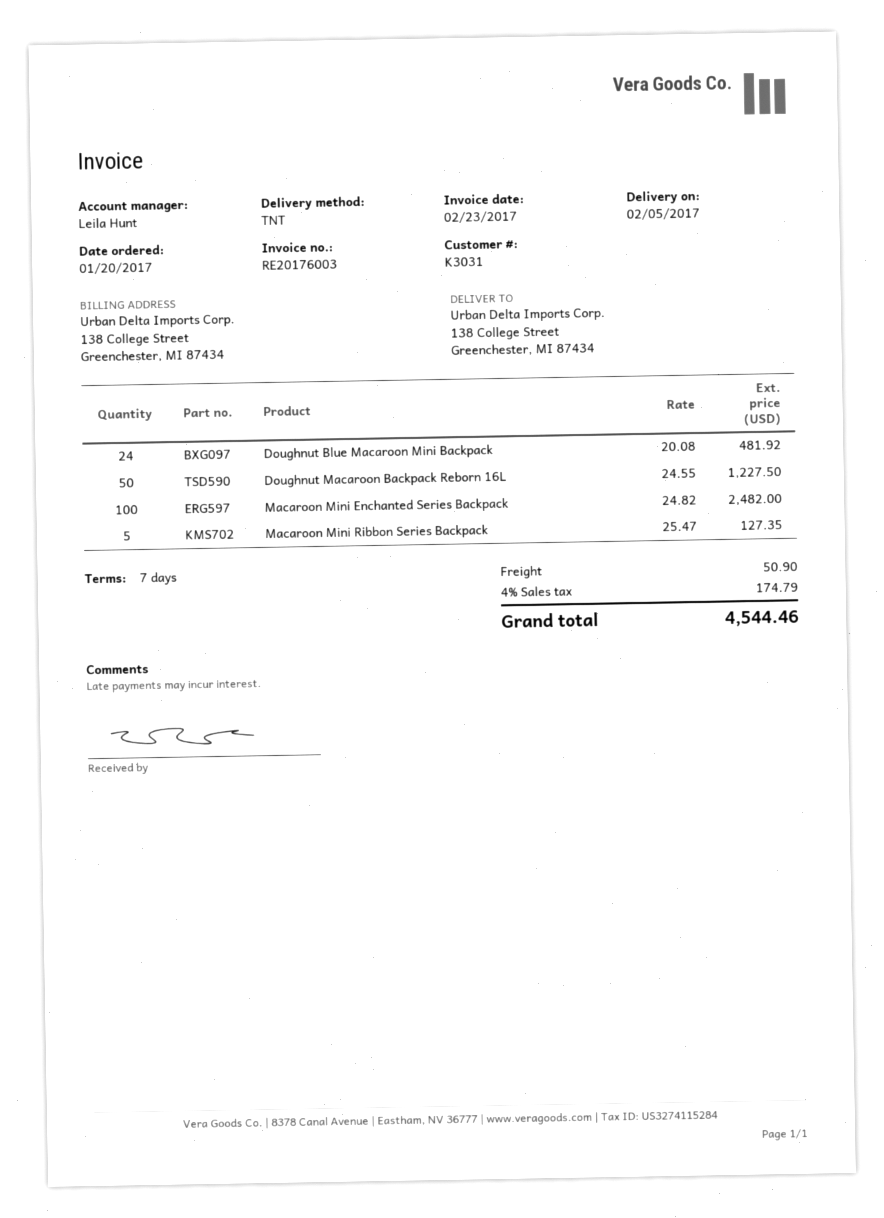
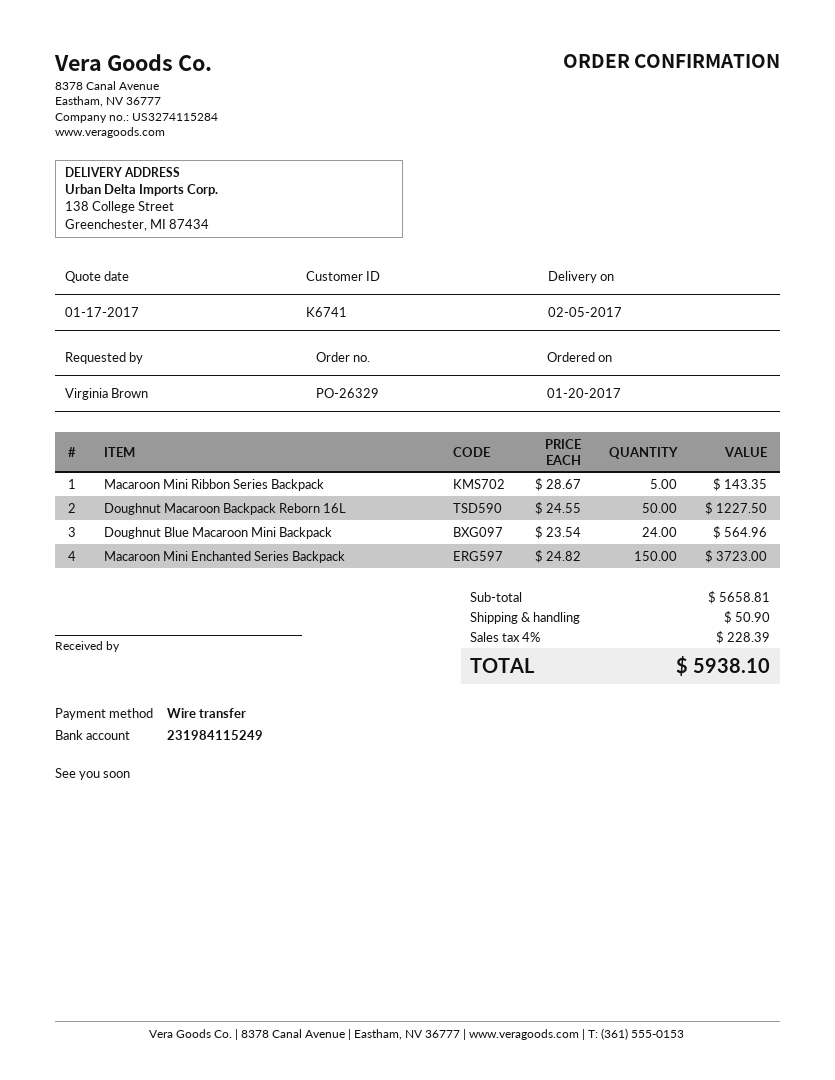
customer number: K3031 -> K6741
Doughnut Blue Macaroon Mini Backpack: 24 x 20.08 = 481.92 -> 24 x 23.54 = 564.96
Macaroon Mini Enchanted Series Backpack: 100 x 24.82 = 2482.00 -> 150 x 24.82 = 3723.00
Macaroon Mini Ribbon Series Backpack: 5 x 25.47 = 127.35 -> 5 x 28.67 = 143.35
tax: 4% = 174.79 -> 4% = 228.39
total: 4544.46 -> 5938.10

